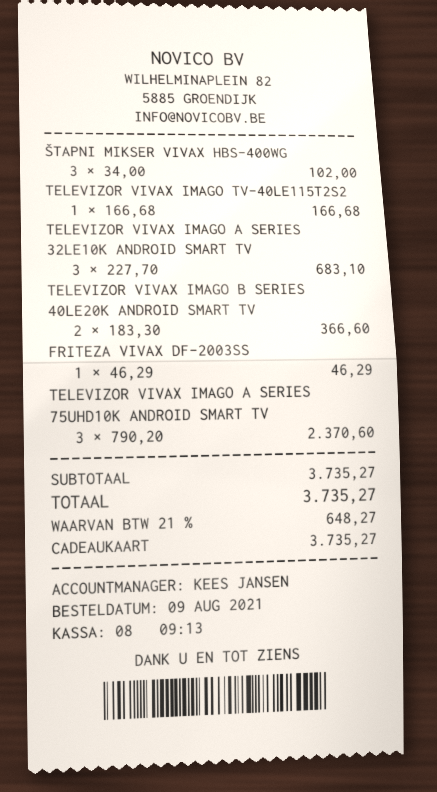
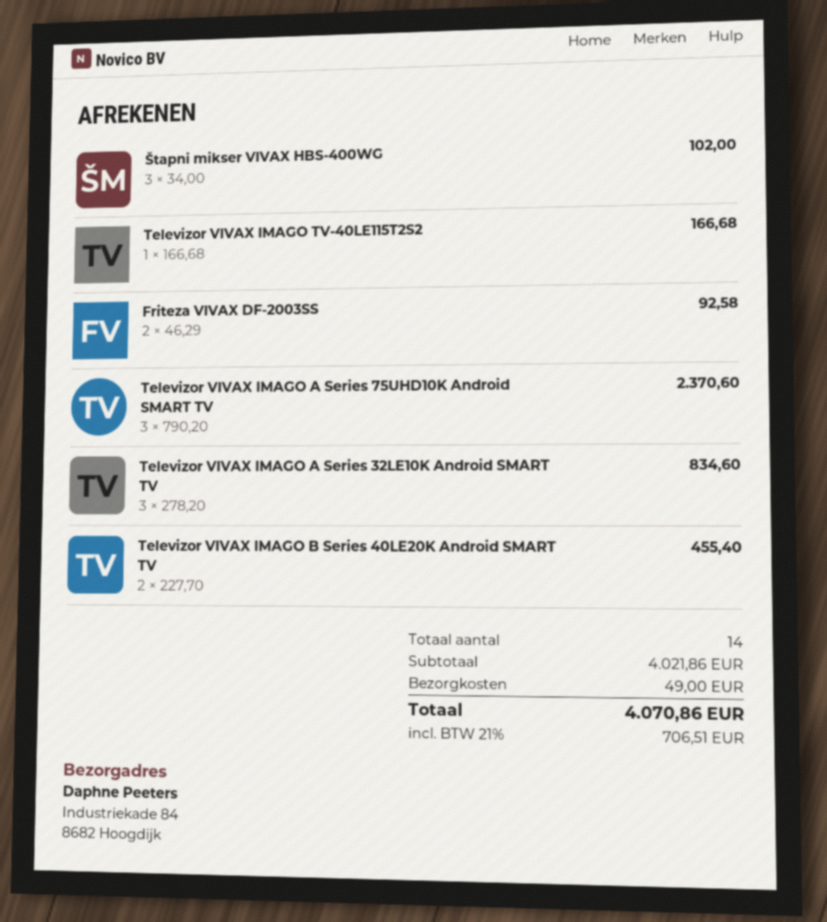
TELEVIZOR VIVAX IMAGO A SERIES 32LE10K ANDROID SMART TV: 3 x 227.70 = 683.10 -> 3 x 278.20 = 834.60
TELEVIZOR VIVAX IMAGO B SERIES 40LE20K ANDROID SMART TV: 2 x 183.30 = 366.60 -> 2 x 227.70 = 455.40
FRITEZA VIVAX DF-2003SS: 1 x 46.29 = 46.29 -> 2 x 46.29 = 92.58
subtotal: 3735.27 -> 4021.86
shipping: none -> 49.00
tax: 21% = 648.27 -> 21% = 706.51
total: 3735.27 -> 4070.86

